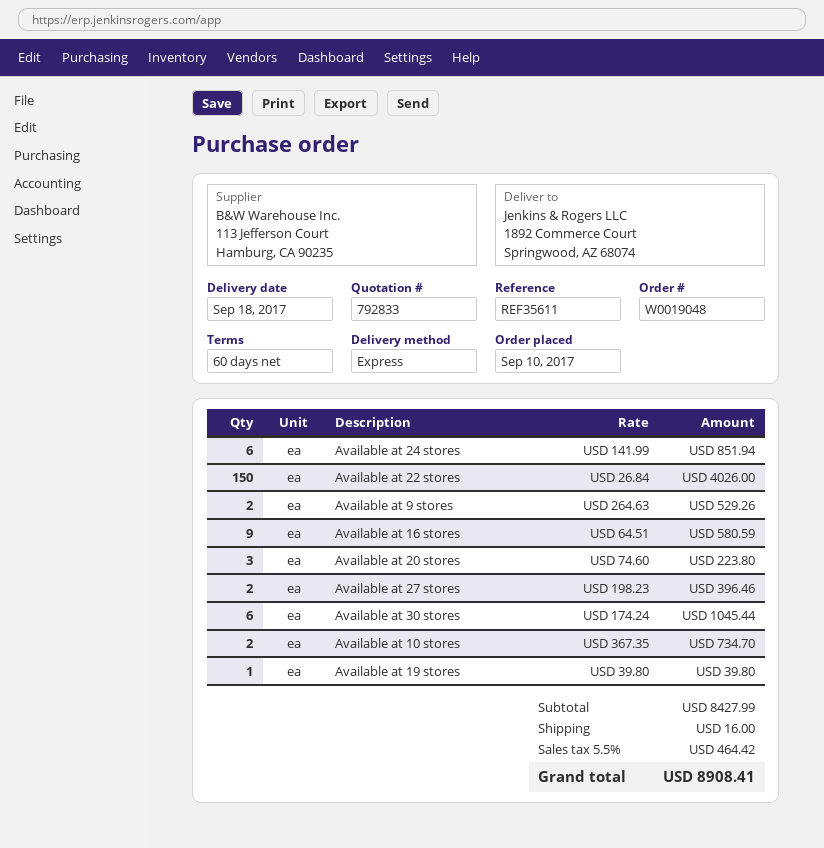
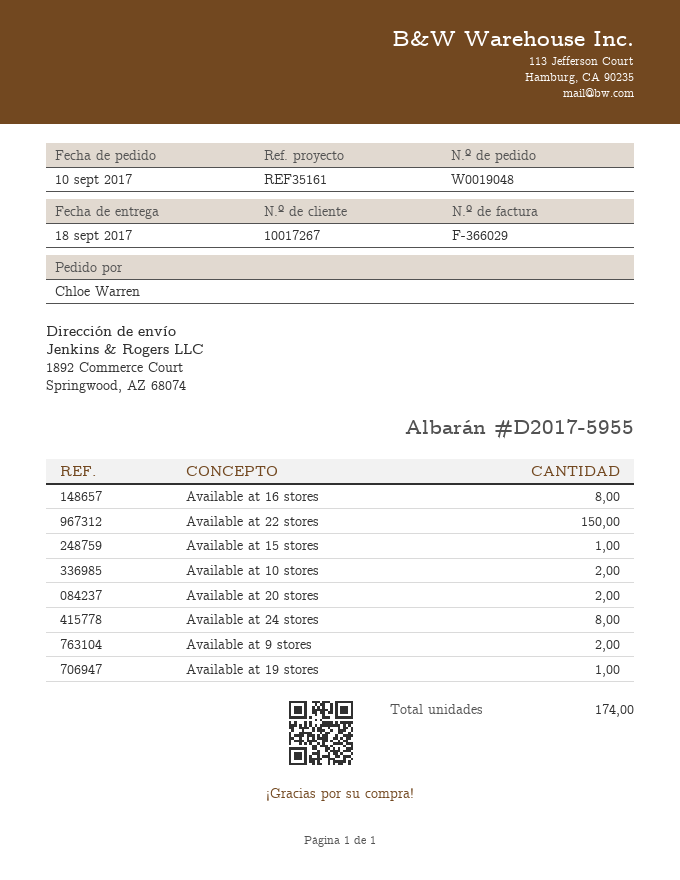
reference: REF35611 -> REF35161
Available at 24 stores: 6 -> 8
Available at 16 stores: 9 -> 8
Available at 20 stores: 3 -> 2
Available at 27 stores: 2 -> none
Available at 30 stores: 6 -> none
Available at 15 stores: none -> 1

